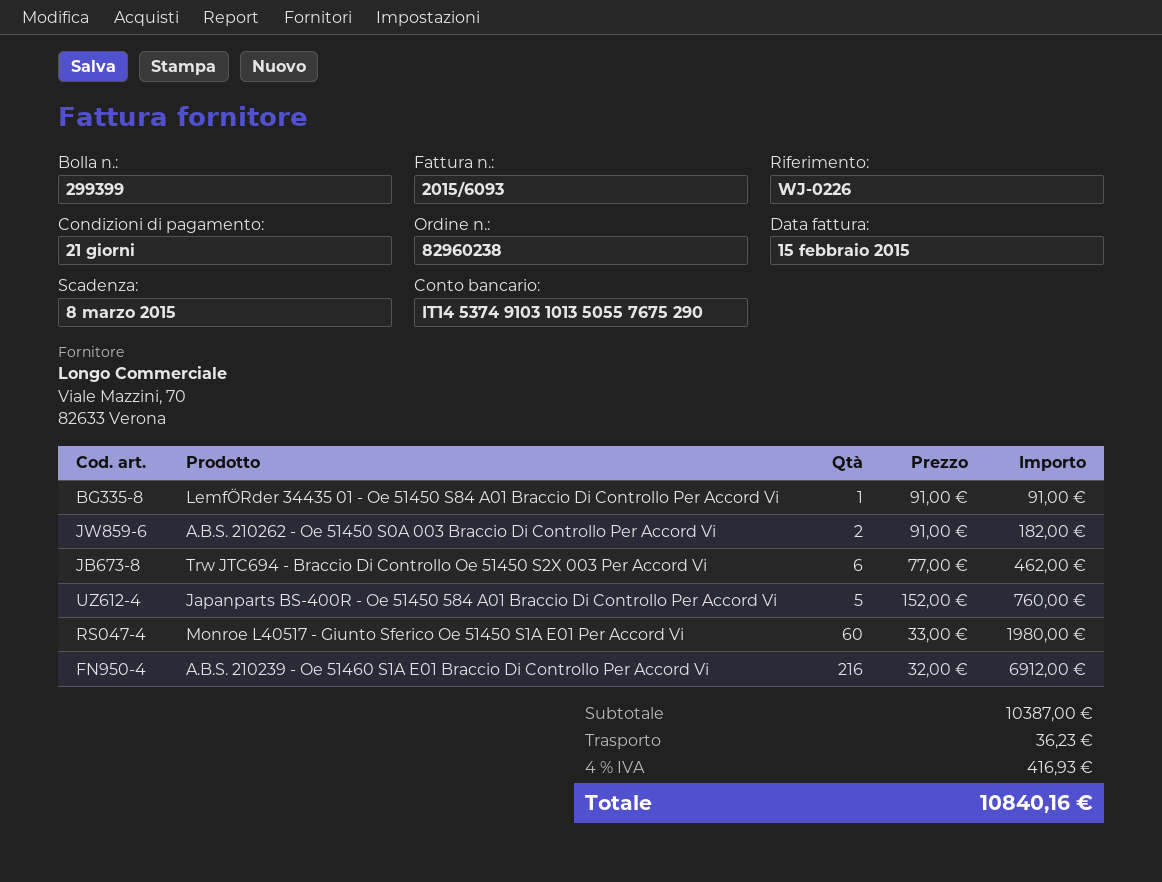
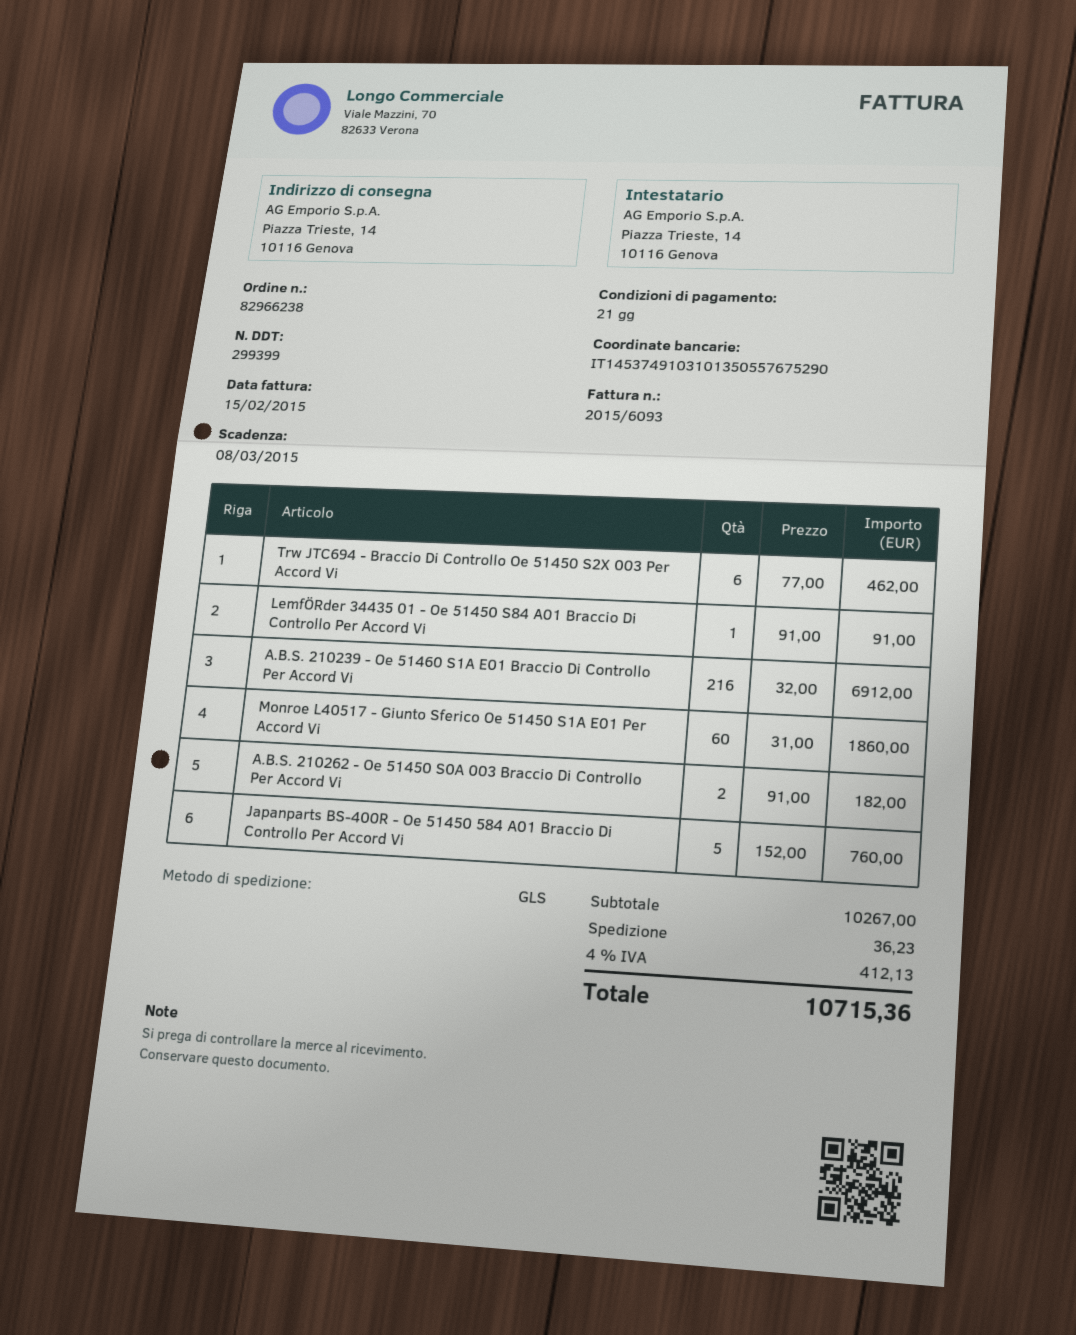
order number: 82960238 -> 82966238
Monroe L40517 - Giunto Sferico Oe 51450 S1A E01 Per Accord Vi: 60 x 33.00 = 1980.00 -> 60 x 31.00 = 1860.00
subtotal: 10387.00 -> 10267.00
tax: 4% = 416.93 -> 4% = 412.13
total: 10840.16 -> 10715.36

